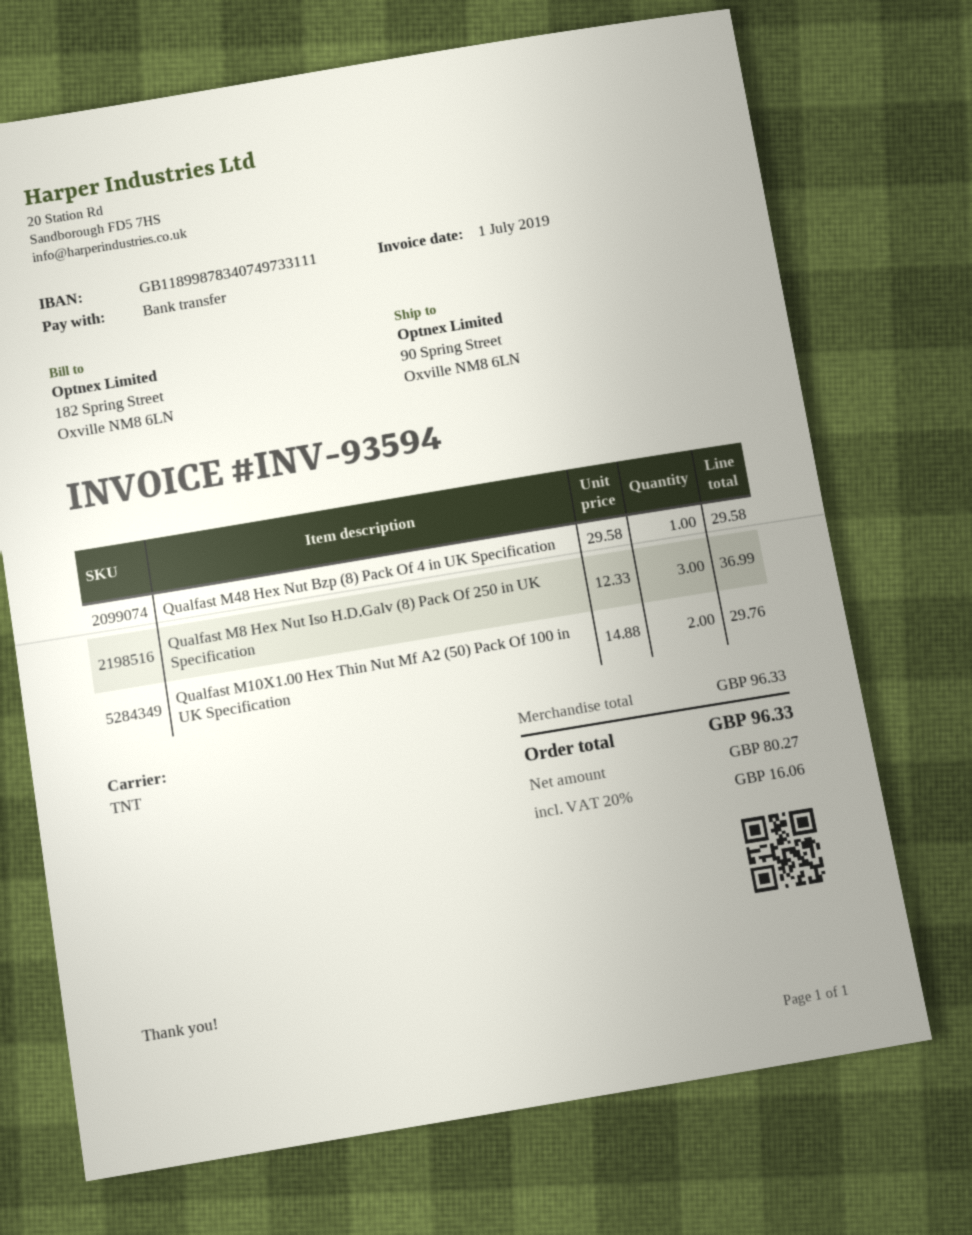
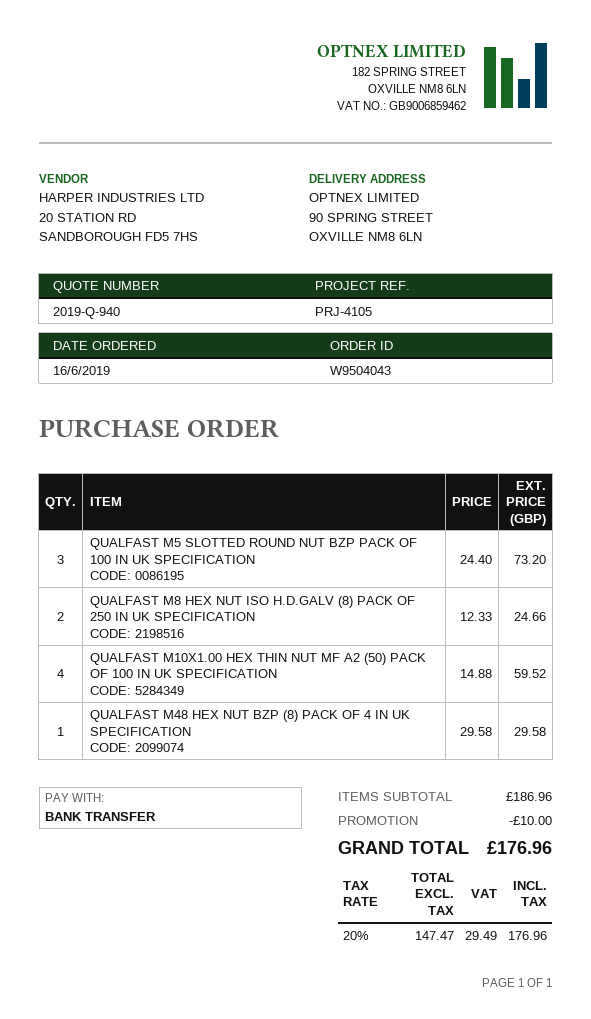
Qualfast M8 Hex Nut Iso H.D.Galv (8) Pack Of 250 in UK Specification: 3 x 12.33 = 36.99 -> 2 x 12.33 = 24.66
Qualfast M10X1.00 Hex Thin Nut Mf A2 (50) Pack Of 100 in UK Specification: 2 x 14.88 = 29.76 -> 4 x 14.88 = 59.52
QUALFAST M5 SLOTTED ROUND NUT BZP PACK OF 100 IN UK SPECIFICATION: none -> 3 x 24.40 = 73.20
subtotal: 96.33 -> 186.96
discount: none -> 10.00
net: 80.27 -> 147.47
tax: 20% = 16.06 -> 20% = 29.49
total: 96.33 -> 176.96

